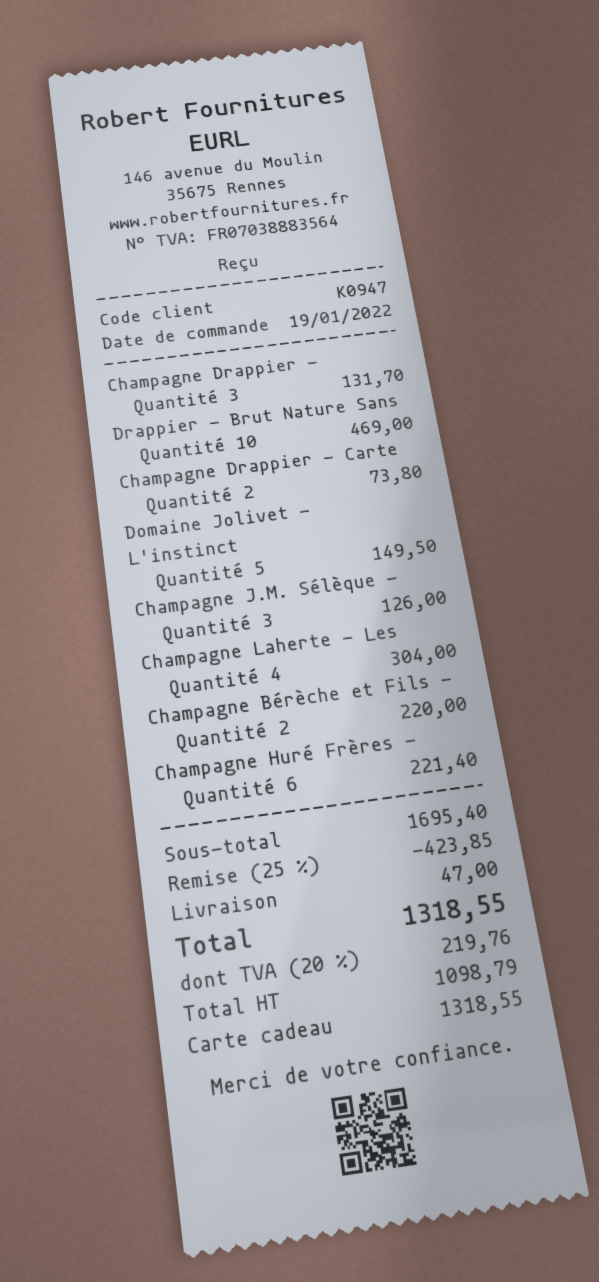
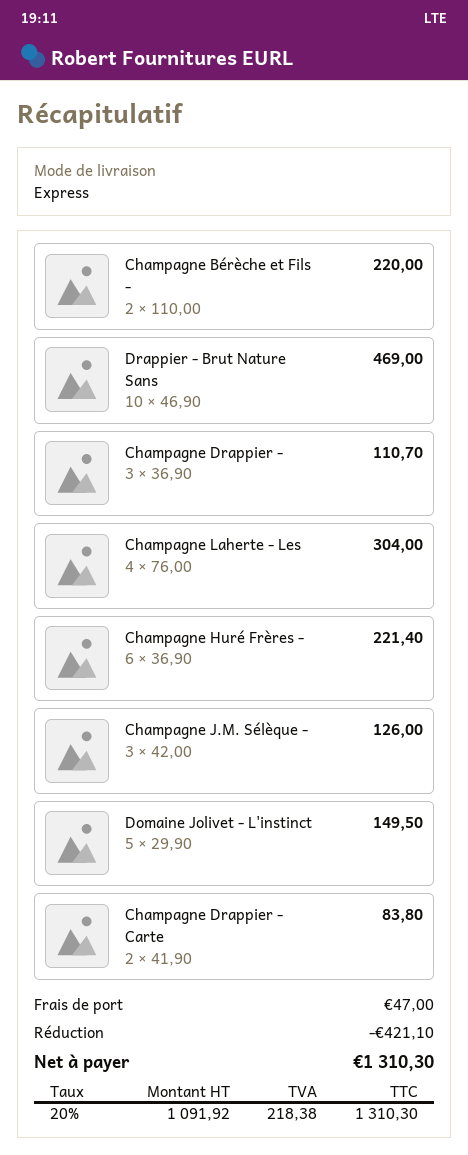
Champagne Drappier -: 3 for 131.70 -> 3 for 110.70
Champagne Drappier - Carte: 2 for 73.80 -> 2 for 83.80
discount: 423.85 -> 421.10
net: 1098.79 -> 1091.92
tax: 20% = 219.76 -> 20% = 218.38
total: 1318.55 -> 1310.30

